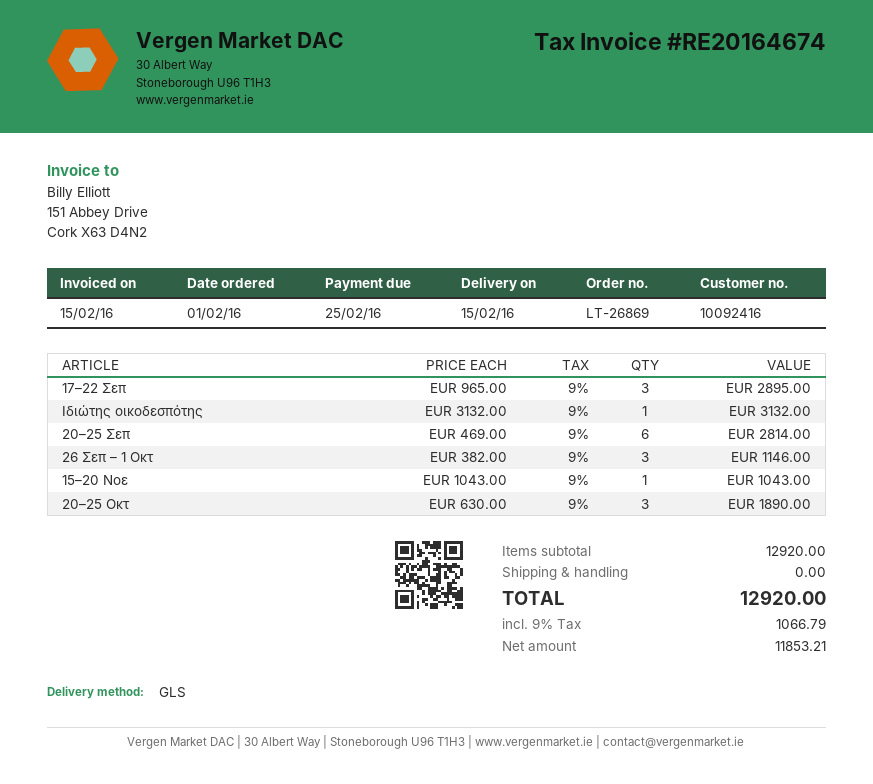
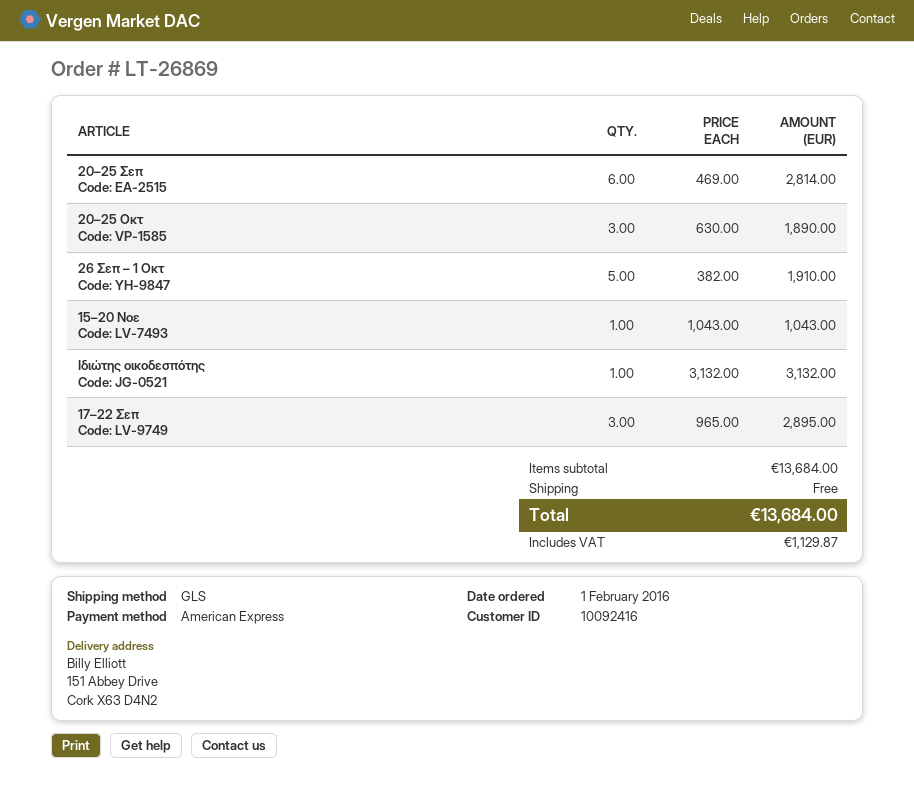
26 Σεπ – 1 Οκτ: 3 x 382.00 = 1146.00 -> 5 x 382.00 = 1910.00
subtotal: 12920.00 -> 13684.00
tax: 1066.79 -> 1129.87
total: 12920.00 -> 13684.00

